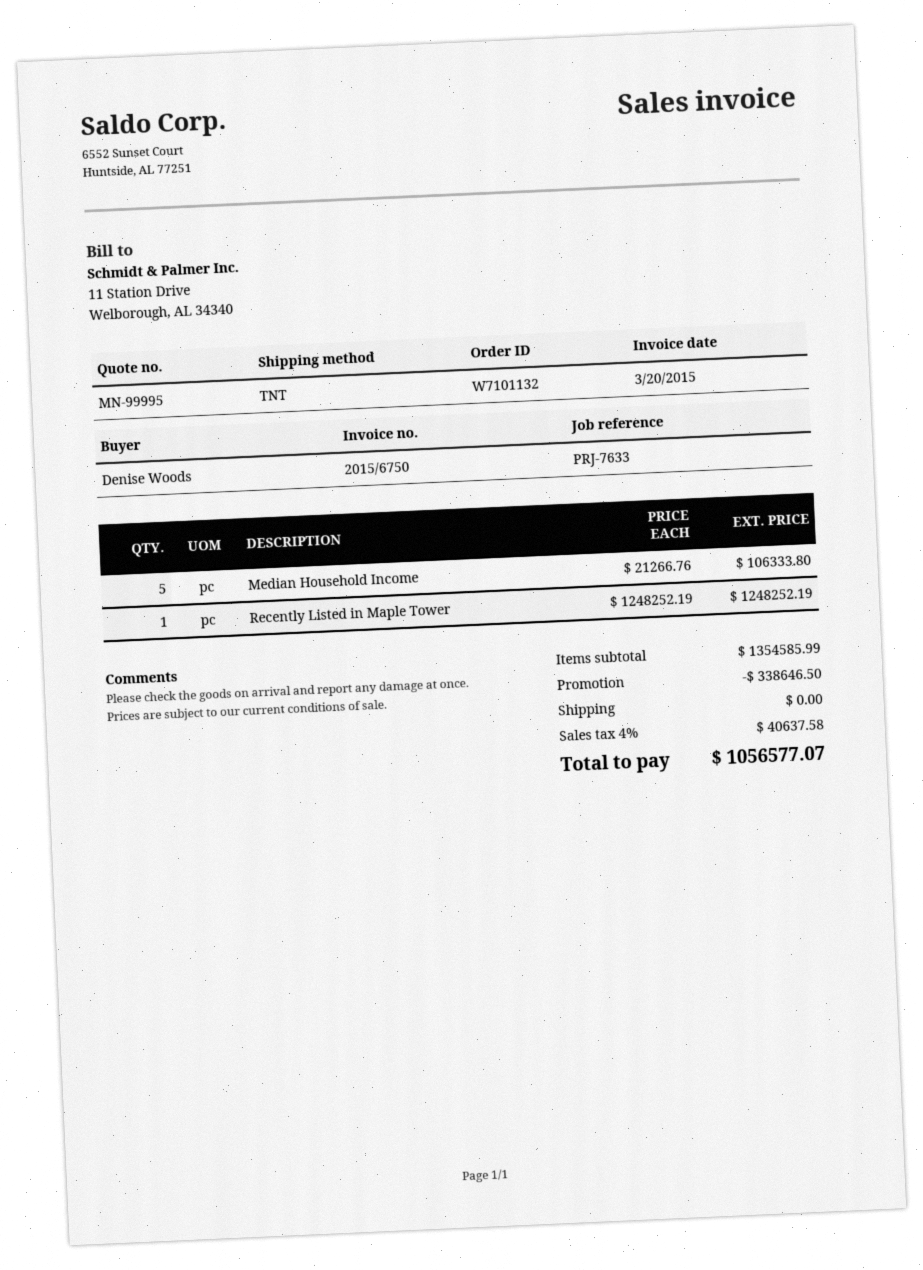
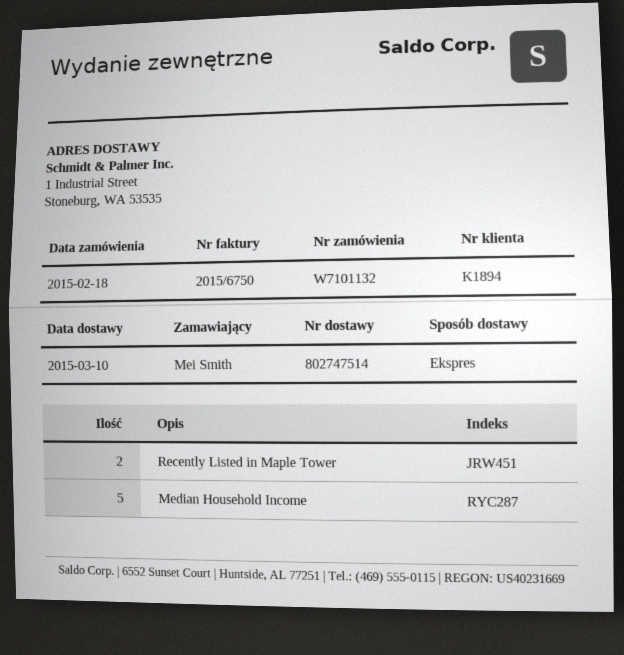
ordered by: Denise Woods -> Mei Smith
shipping method: TNT -> express
Recently Listed in Maple Tower: 1 -> 2

